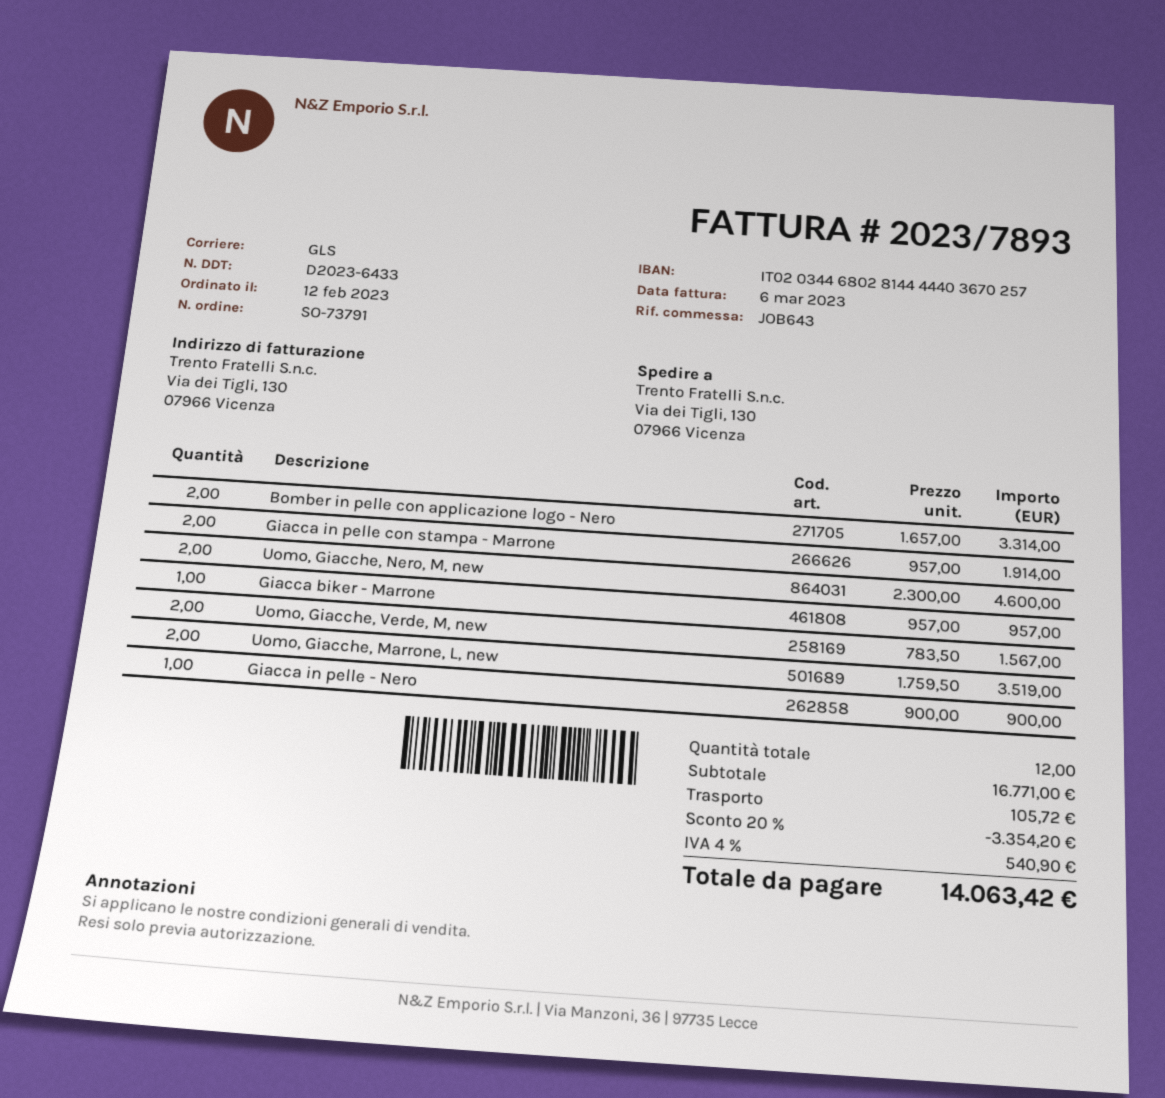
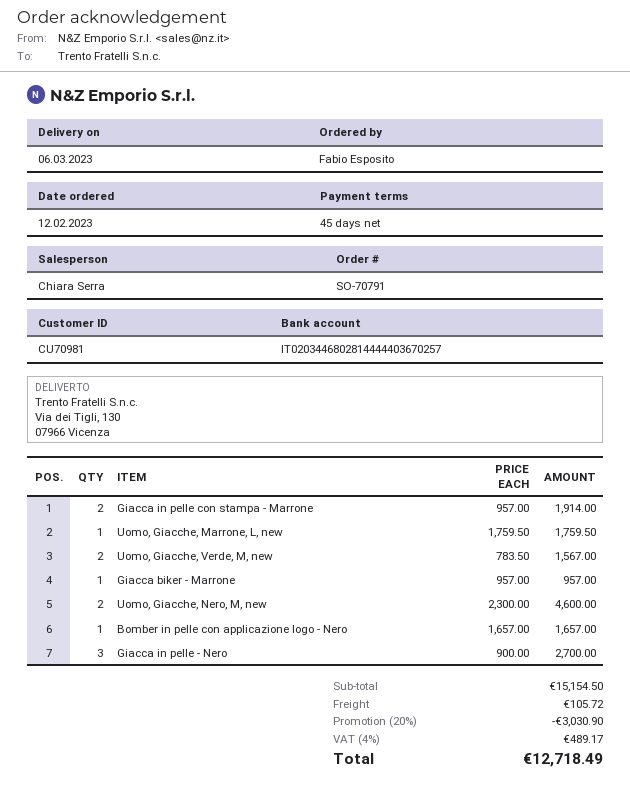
order number: SO-73791 -> SO-70791
Bomber in pelle con applicazione logo - Nero: 2 x 1657.00 = 3314.00 -> 1 x 1657.00 = 1657.00
Uomo, Giacche, Marrone, L, new: 2 x 1759.50 = 3519.00 -> 1 x 1759.50 = 1759.50
Giacca in pelle - Nero: 1 x 900.00 = 900.00 -> 3 x 900.00 = 2700.00
subtotal: 16771.00 -> 15154.50
discount: 20% = 3354.20 -> 20% = 3030.90
tax: 4% = 540.90 -> 4% = 489.17
total: 14063.42 -> 12718.49

